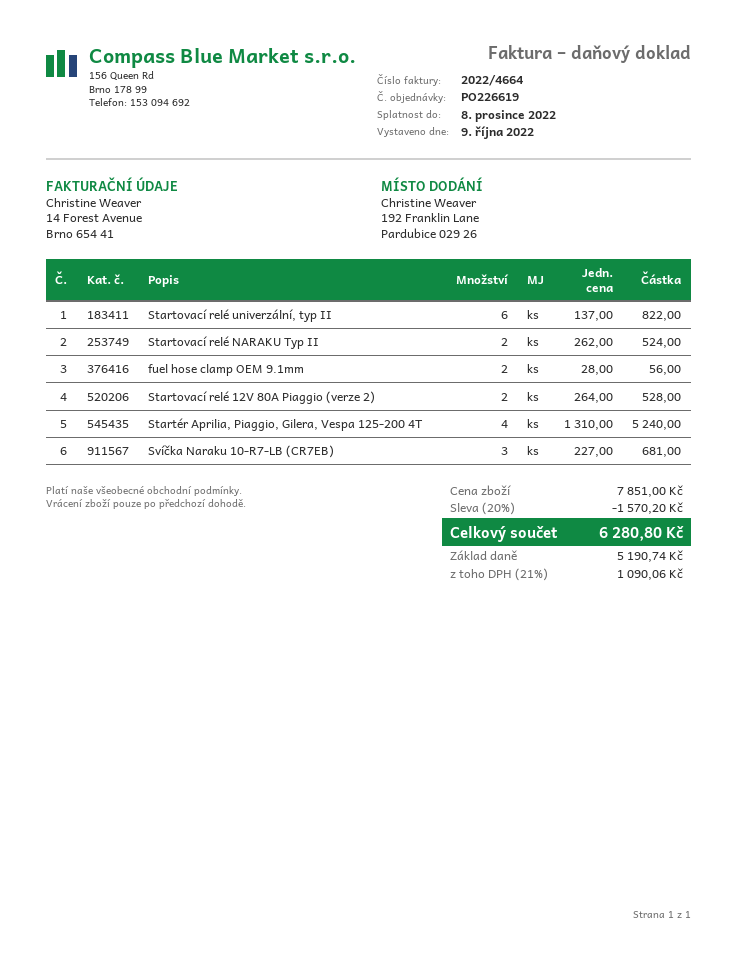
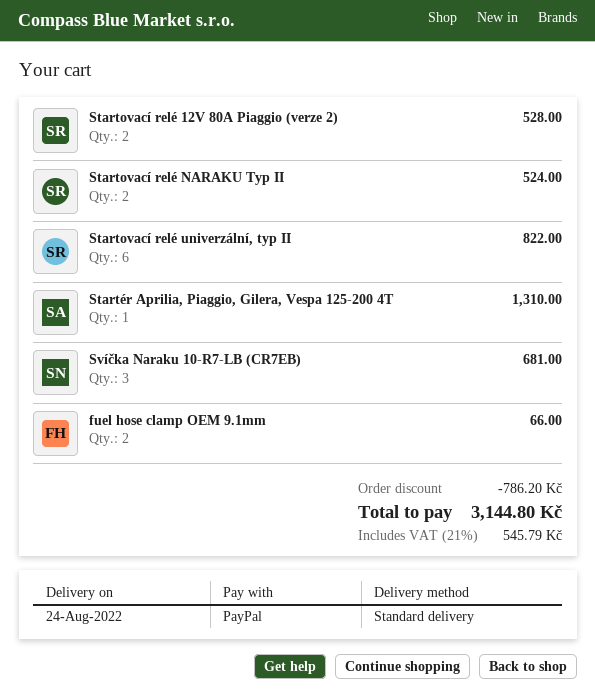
fuel hose clamp OEM 9.1mm: 2 for 56.00 -> 2 for 66.00
Startér Aprilia, Piaggio, Gilera, Vespa 125-200 4T: 4 for 5240.00 -> 1 for 1310.00
discount: 1570.20 -> 786.20
tax: 21% = 1090.06 -> 21% = 545.79
total: 6280.80 -> 3144.80

